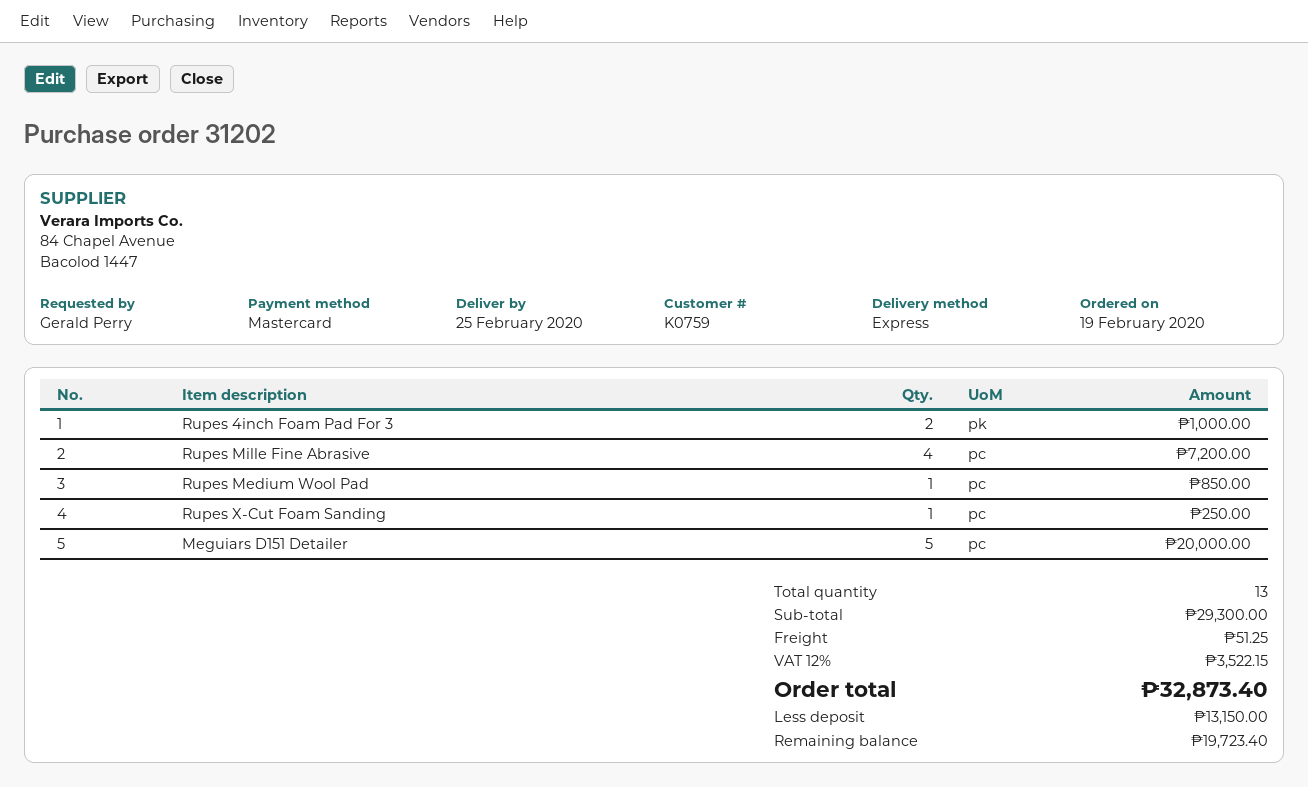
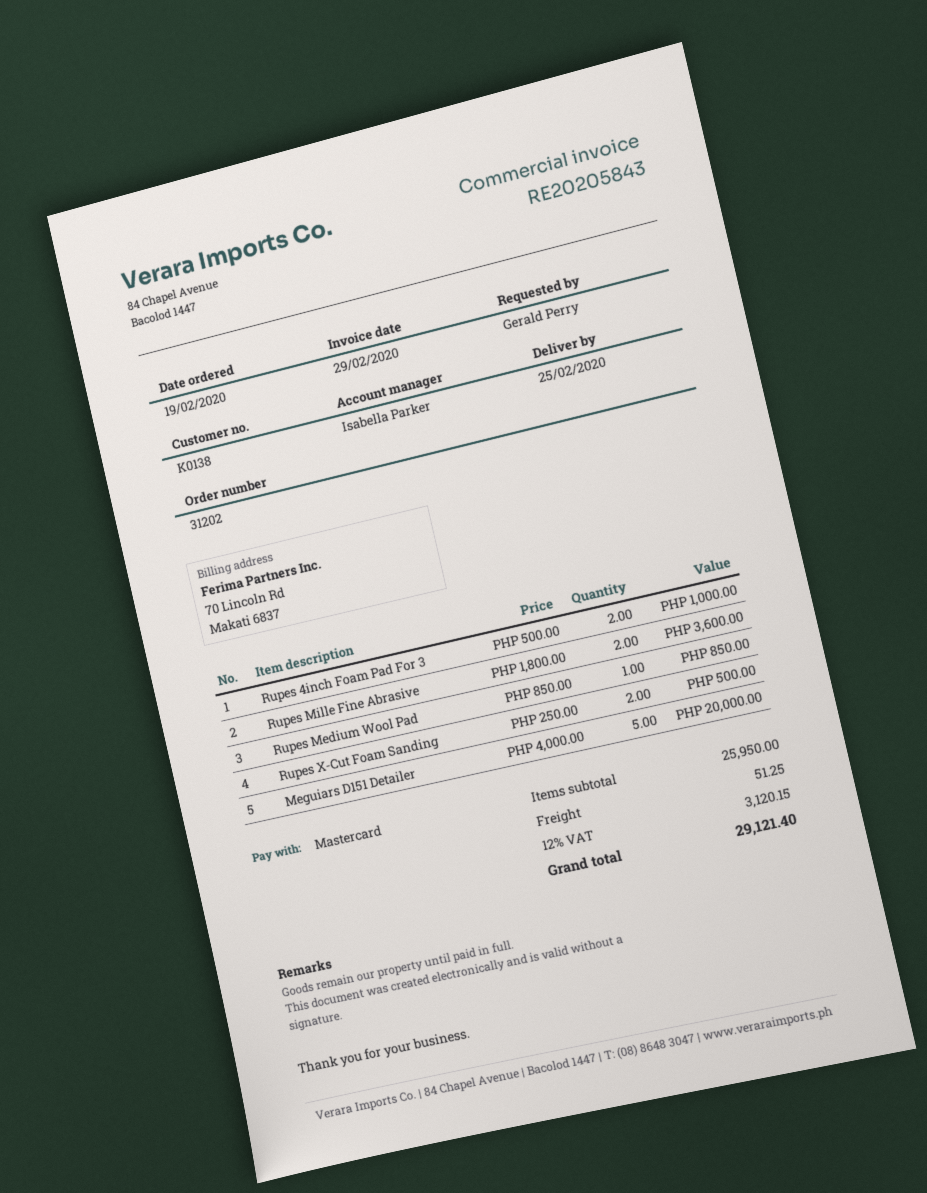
customer number: K0759 -> K0138
Rupes Mille Fine Abrasive: 4 for 7200.00 -> 2 for 3600.00
Rupes X-Cut Foam Sanding: 1 for 250.00 -> 2 for 500.00
subtotal: 29300.00 -> 25950.00
tax: 12% = 3522.15 -> 12% = 3120.15
total: 32873.40 -> 29121.40

